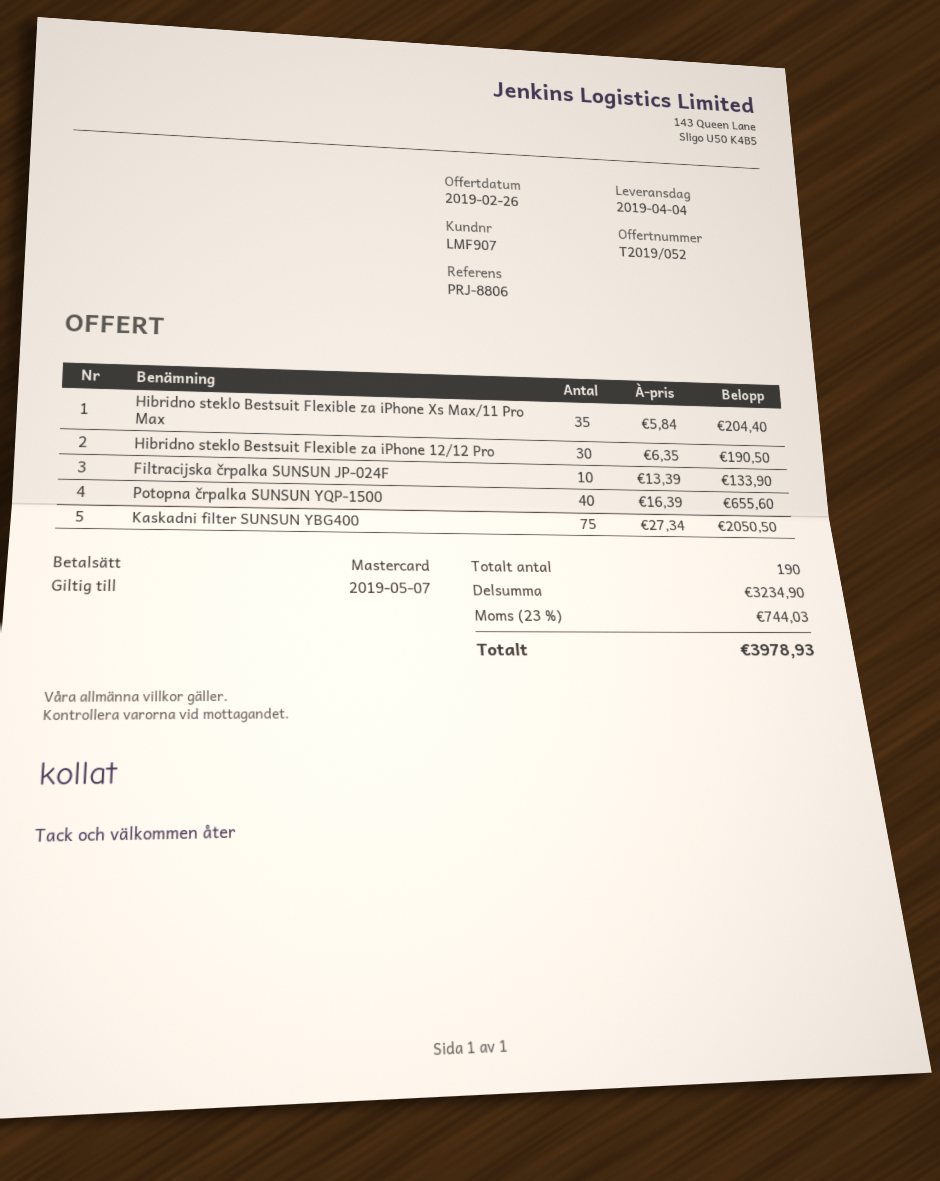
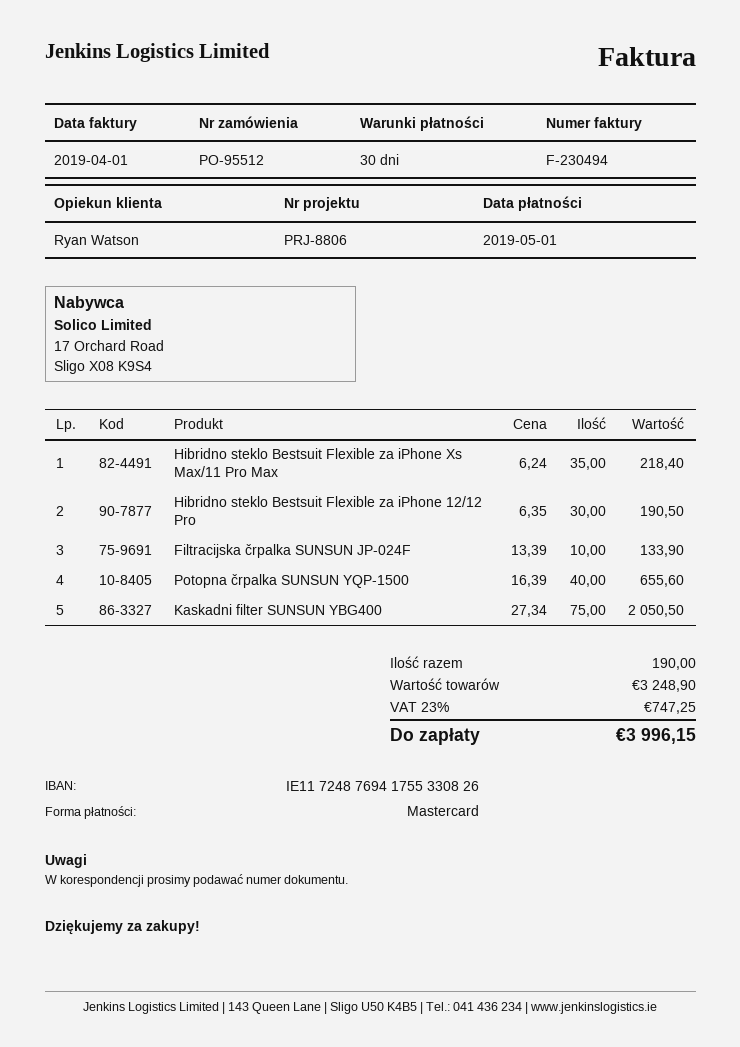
Hibridno steklo Bestsuit Flexible za iPhone Xs Max/11 Pro Max: 35 x 5.84 = 204.40 -> 35 x 6.24 = 218.40
subtotal: 3234.90 -> 3248.90
tax: 23% = 744.03 -> 23% = 747.25
total: 3978.93 -> 3996.15

